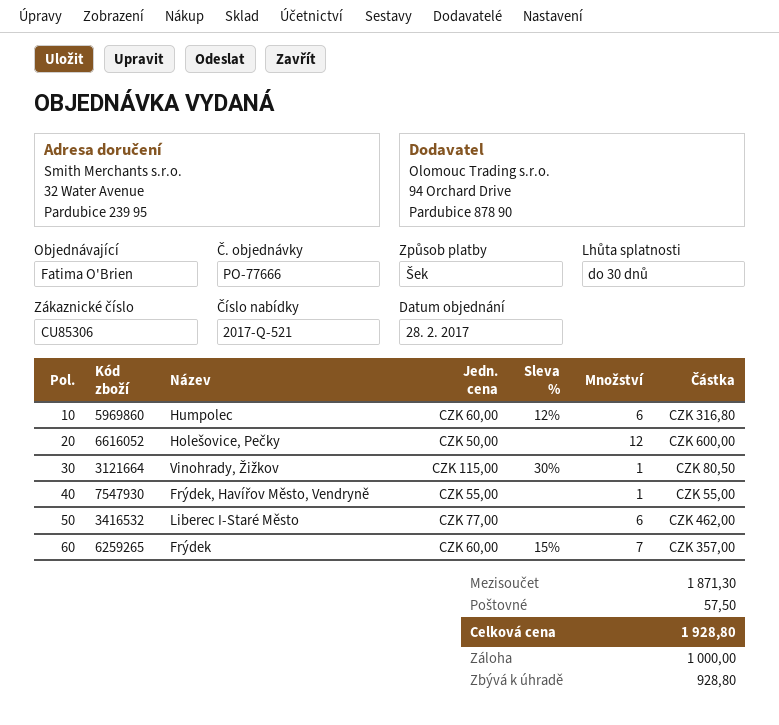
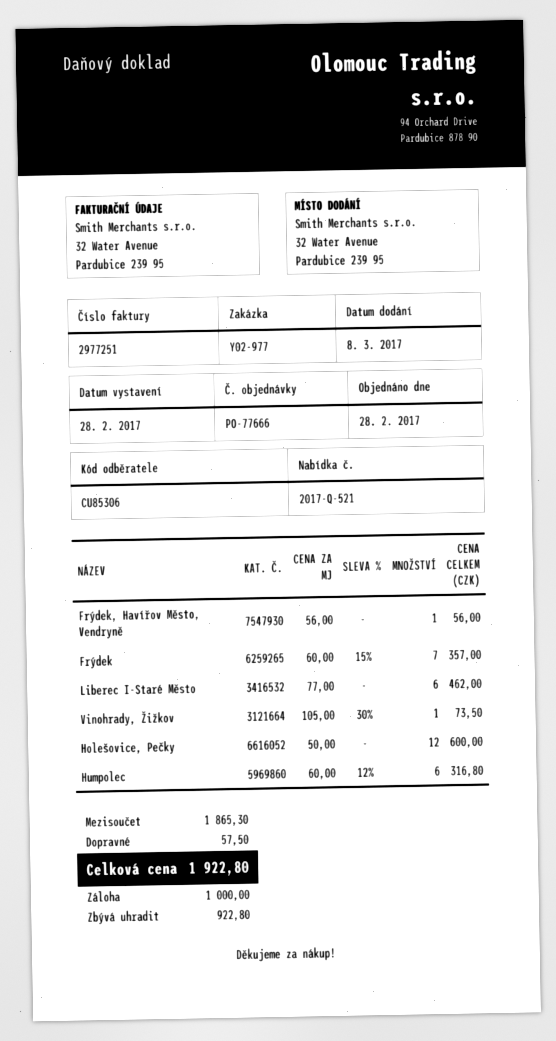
Vinohrady, Žižkov: 1 x 115.00 - 30% = 80.50 -> 1 x 105.00 - 30% = 73.50
Frýdek, Havířov Město, Vendryně: 1 x 55.00 = 55.00 -> 1 x 56.00 = 56.00
subtotal: 1871.30 -> 1865.30
total: 1928.80 -> 1922.80
balance: 928.80 -> 922.80

